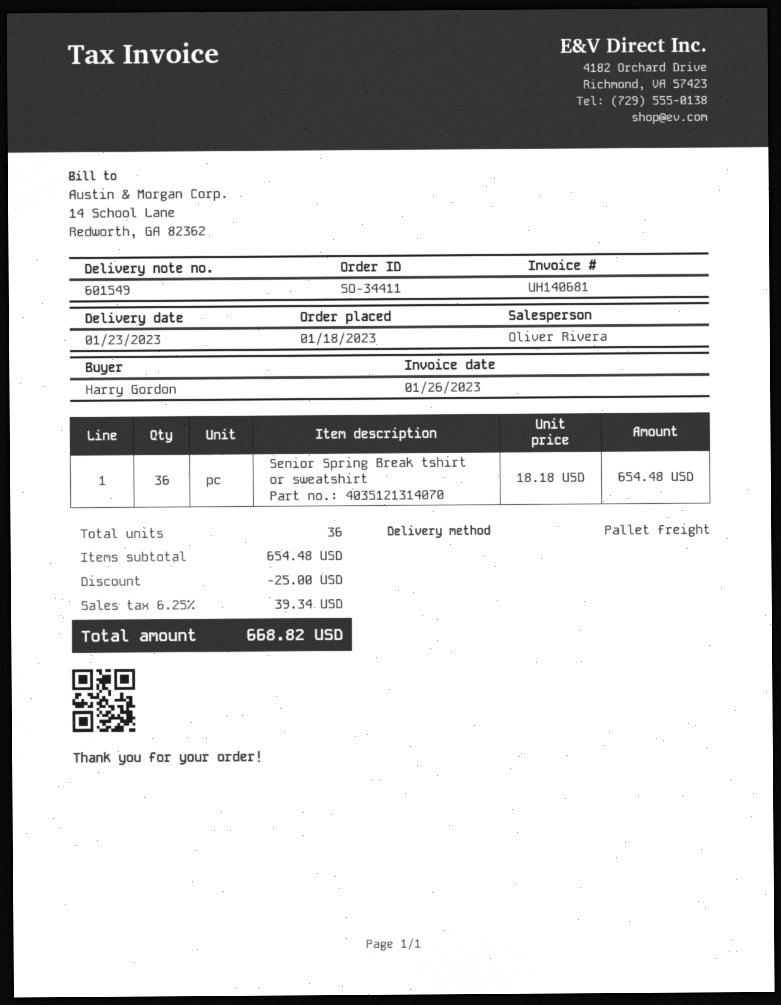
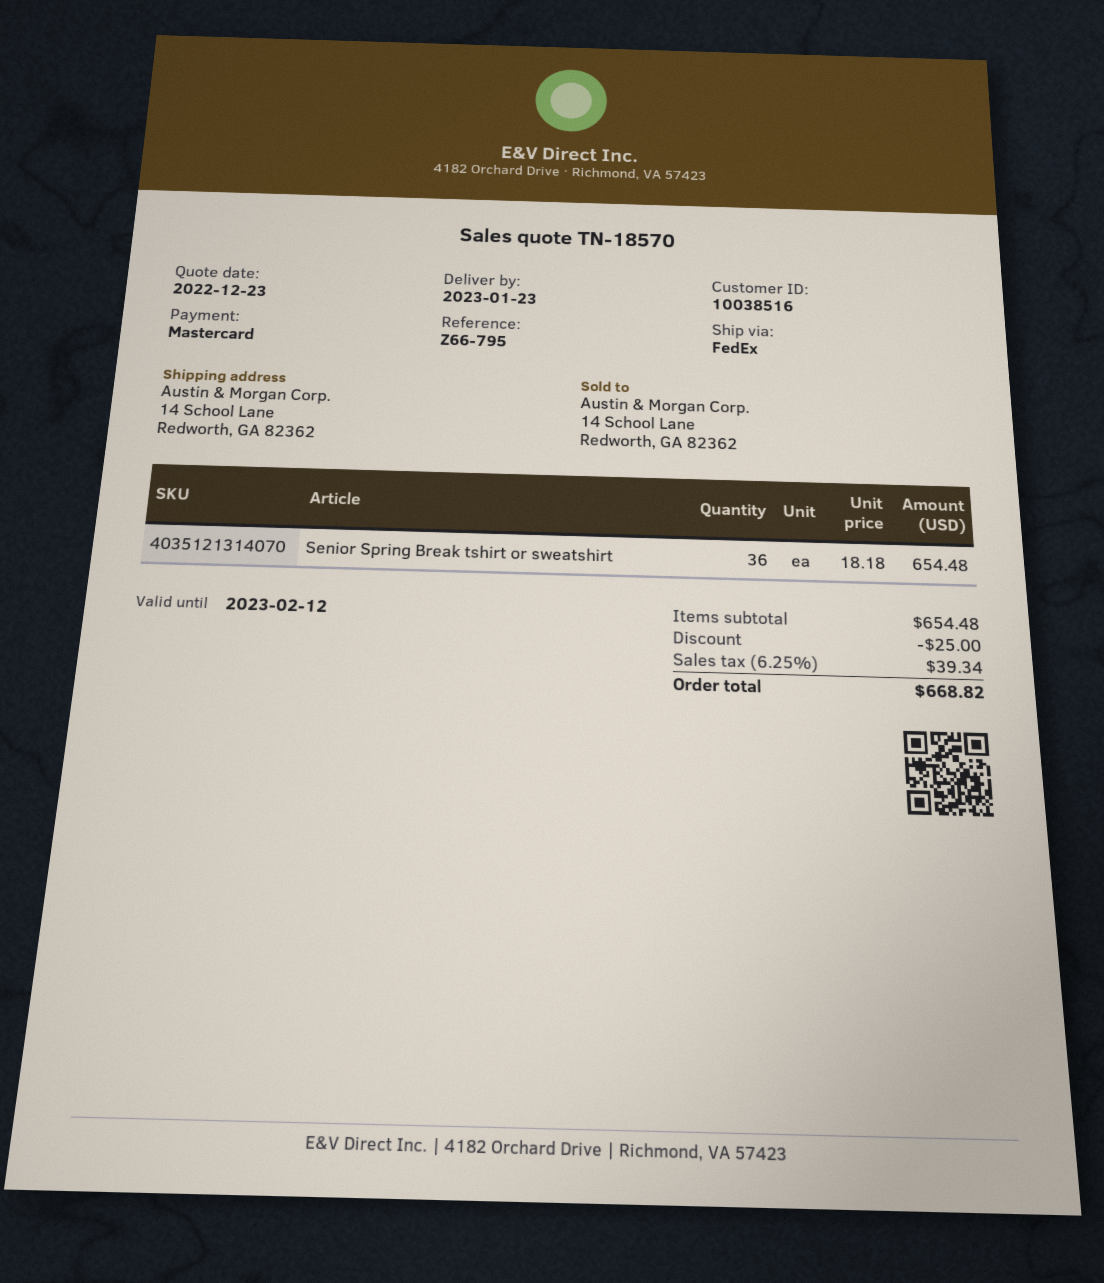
shipping method: pallet freight -> FedEx

